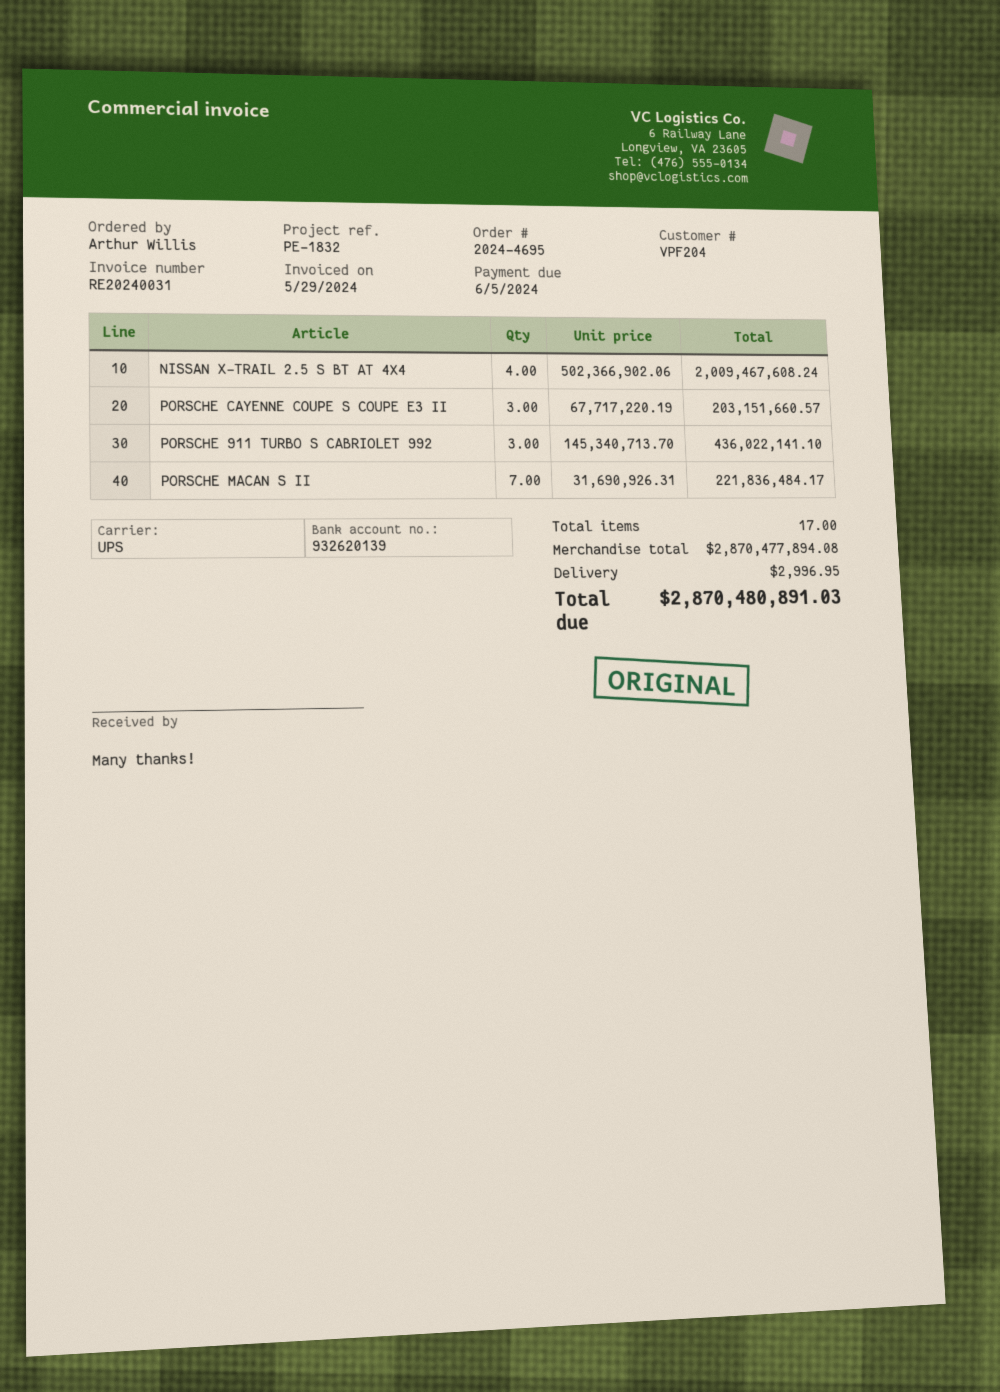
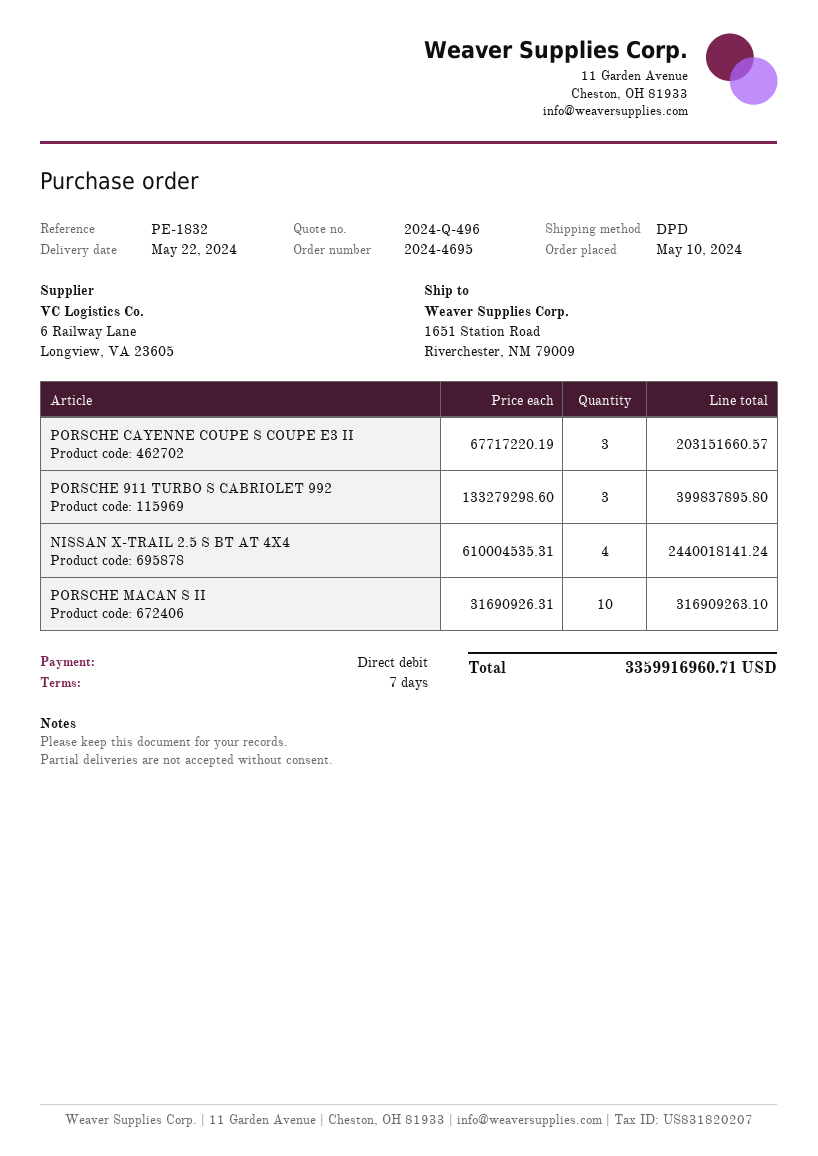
shipping method: UPS -> DPD
NISSAN X-TRAIL 2.5 S BT AT 4X4: 4 x 502366902.06 = 2009467608.24 -> 4 x 610004535.31 = 2440018141.24
PORSCHE 911 TURBO S CABRIOLET 992: 3 x 145340713.70 = 436022141.10 -> 3 x 133279298.60 = 399837895.80
PORSCHE MACAN S II: 7 x 31690926.31 = 221836484.17 -> 10 x 31690926.31 = 316909263.10
shipping: 2996.95 -> none
total: 2870480891.03 -> 3359916960.71

